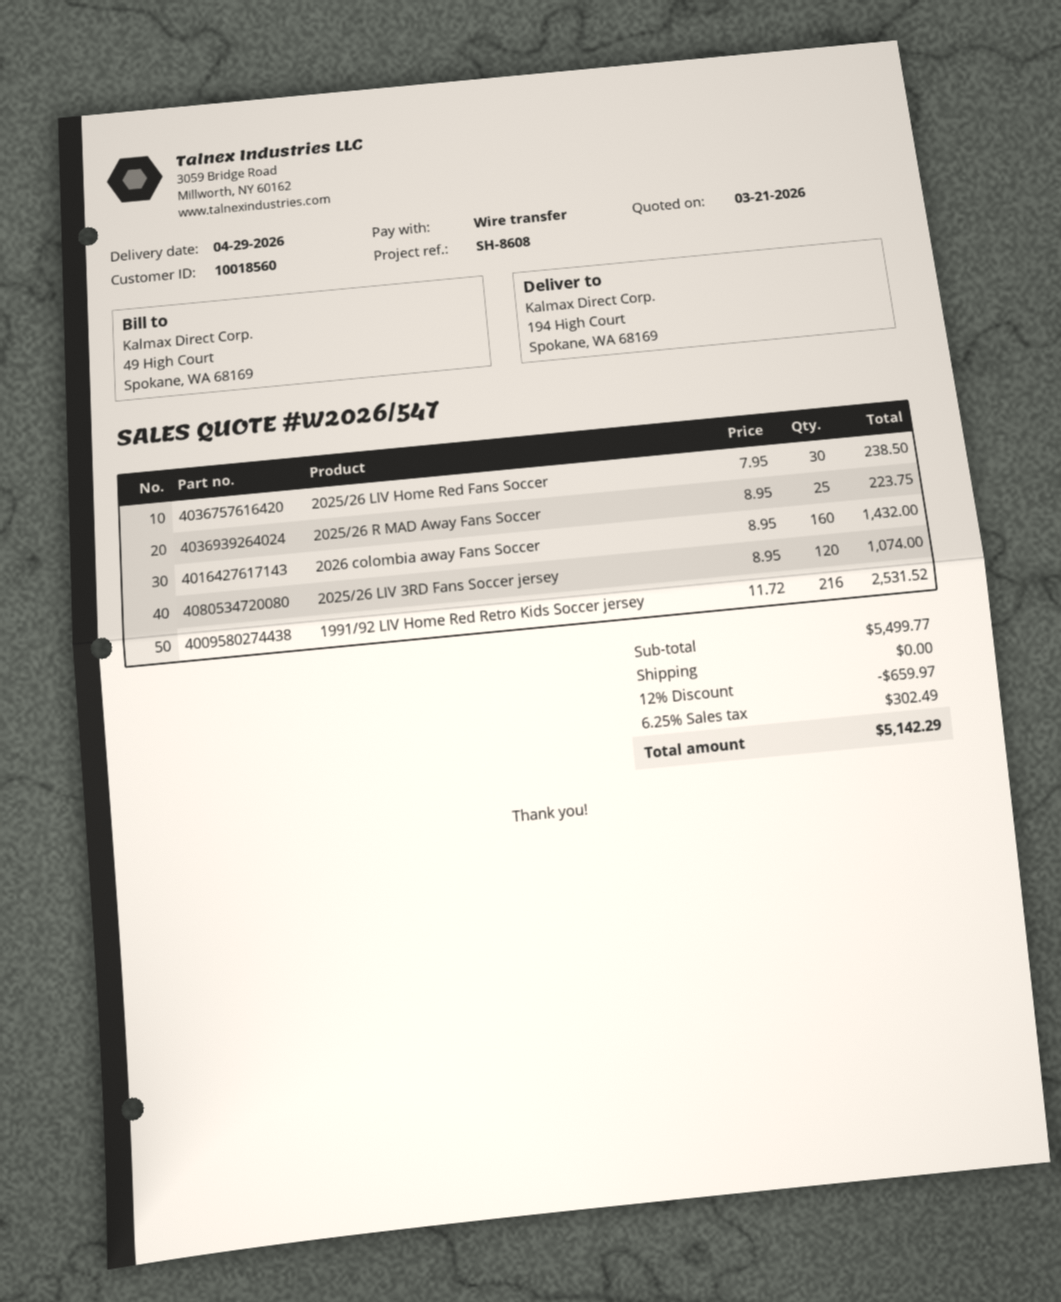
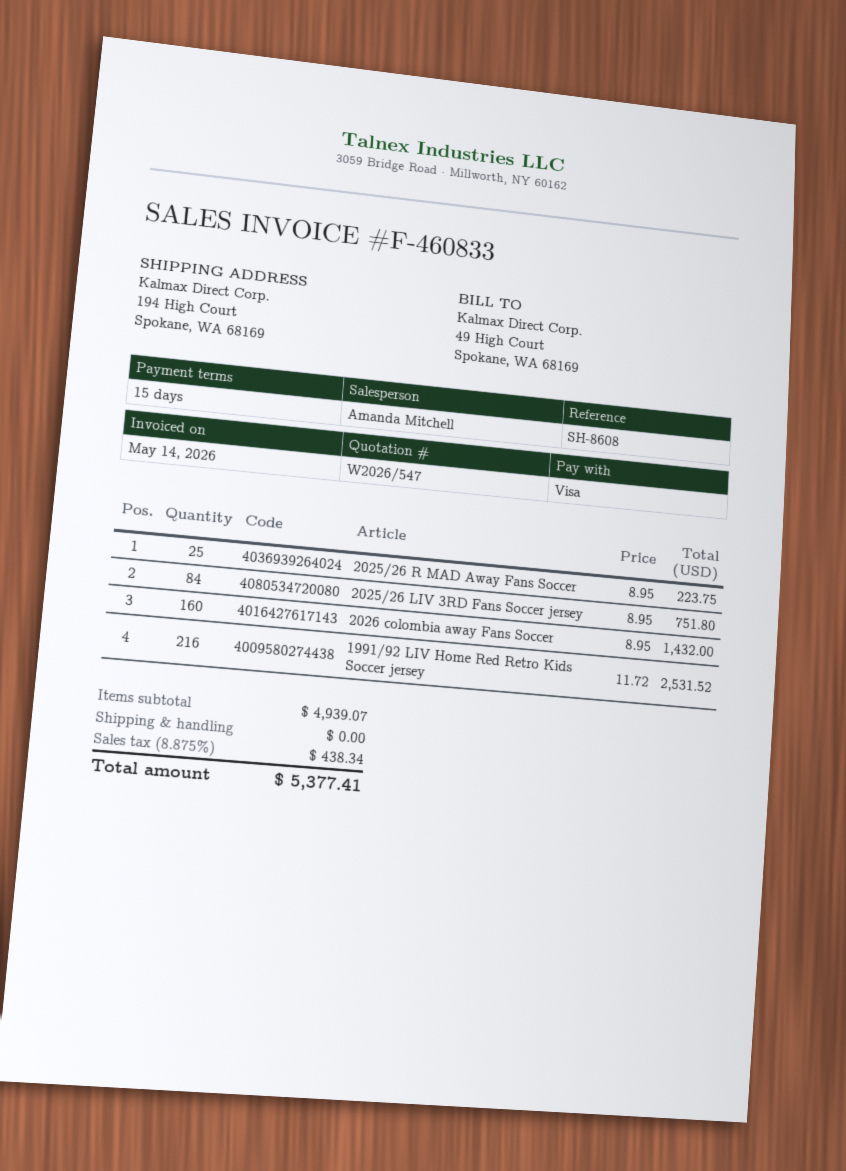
payment method: bank transfer -> Visa
2025/26 LIV Home Red Fans Soccer: 30 x 7.95 = 238.50 -> none
2025/26 LIV 3RD Fans Soccer jersey: 120 x 8.95 = 1074.00 -> 84 x 8.95 = 751.80
subtotal: 5499.77 -> 4939.07
discount: 12% = 659.97 -> none
tax: 6.25% = 302.49 -> 8.875% = 438.34
total: 5142.29 -> 5377.41

